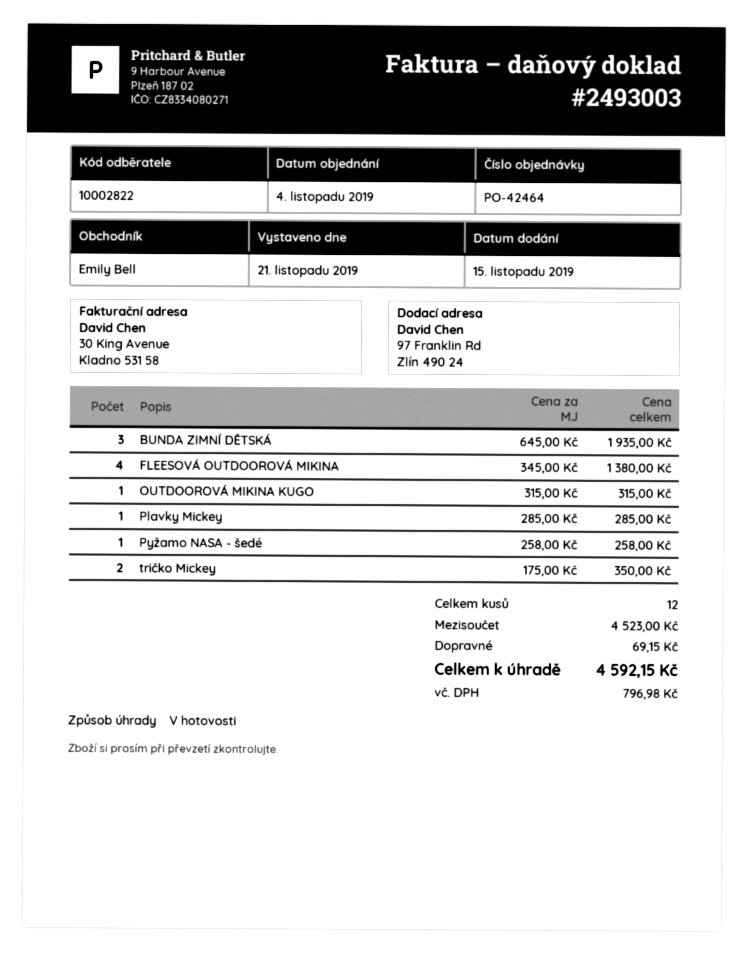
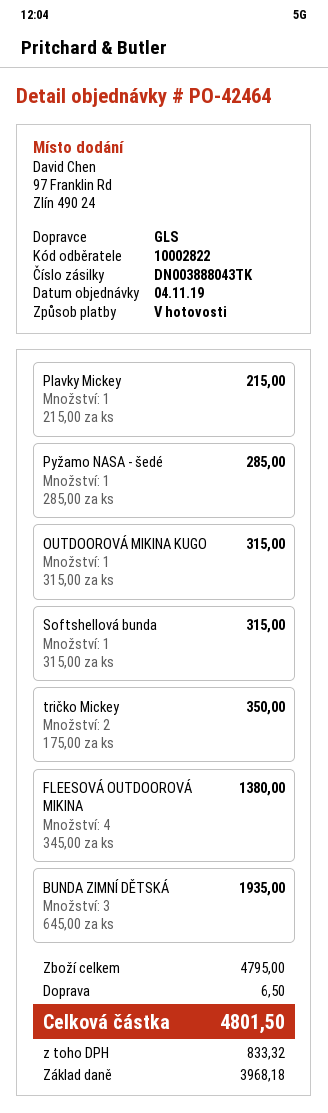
Plavky Mickey: 1 x 285.00 = 285.00 -> 1 x 215.00 = 215.00
Pyžamo NASA - šedé: 1 x 258.00 = 258.00 -> 1 x 285.00 = 285.00
Softshellová bunda: none -> 1 x 315.00 = 315.00
subtotal: 4523.00 -> 4795.00
shipping: 69.15 -> 6.50
tax: 796.98 -> 833.32
total: 4592.15 -> 4801.50

